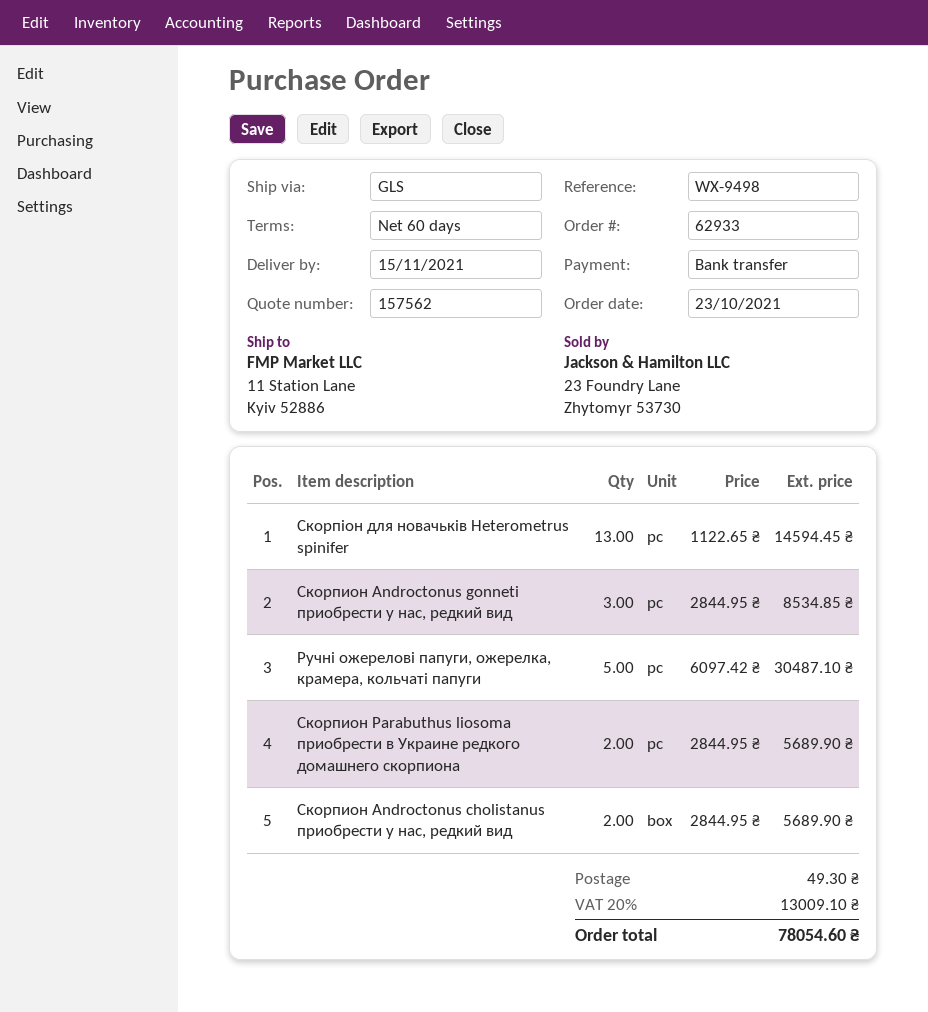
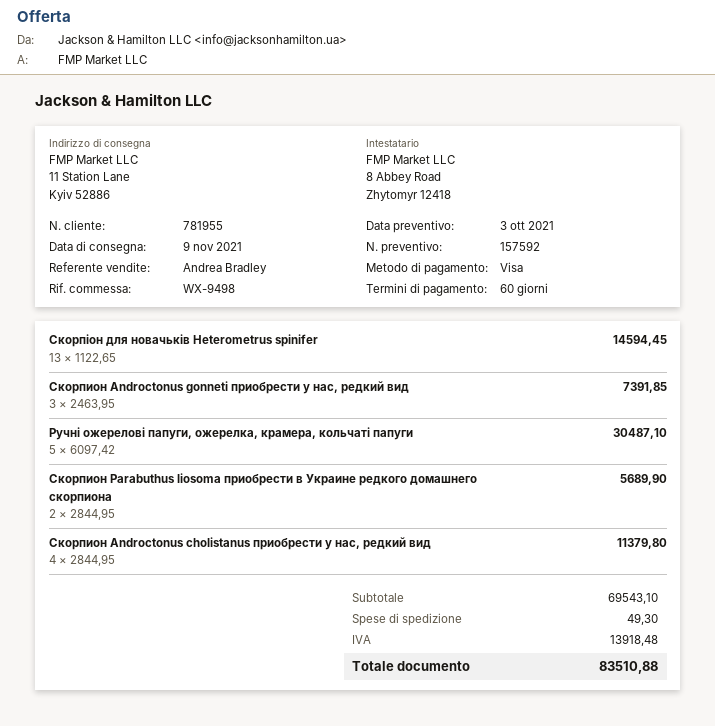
quote number: 157562 -> 157592
delivery date: 2021-11-15 -> 2021-11-09
payment method: bank transfer -> Visa
Скорпион Androctonus gonneti приобрести у нас, редкий вид: 3 x 2844.95 = 8534.85 -> 3 x 2463.95 = 7391.85
Скорпион Androctonus cholistanus приобрести у нас, редкий вид: 2 x 2844.95 = 5689.90 -> 4 x 2844.95 = 11379.80
tax: 13009.10 -> 13918.48
total: 78054.60 -> 83510.88

